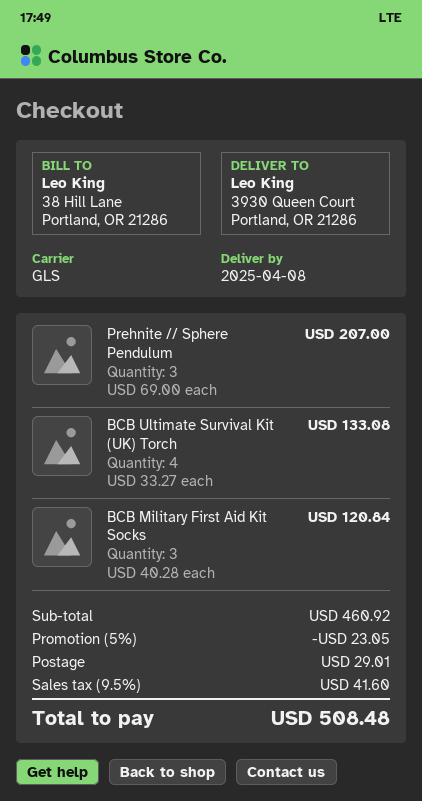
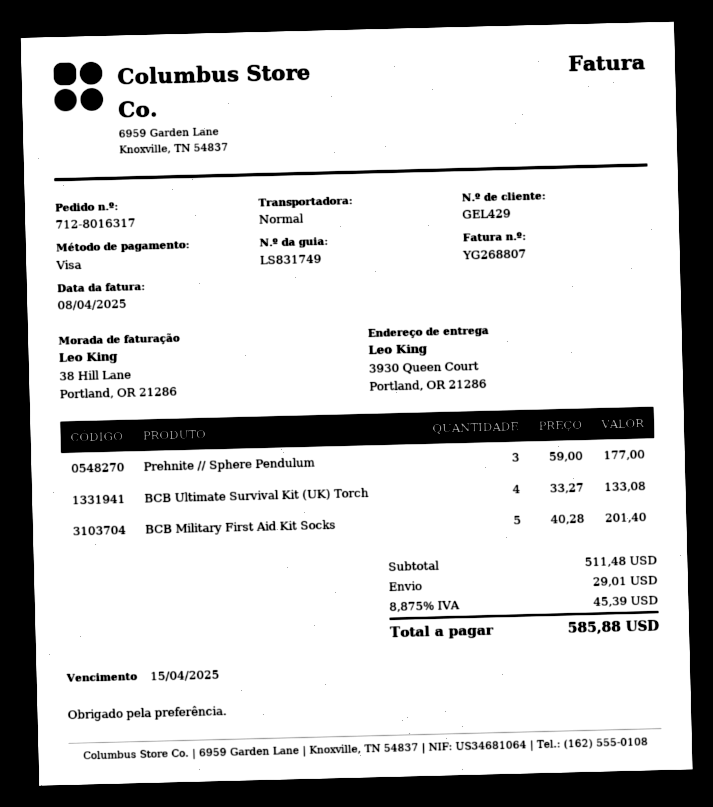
shipping method: GLS -> standard
Prehnite // Sphere Pendulum: 3 x 69.00 = 207.00 -> 3 x 59.00 = 177.00
BCB Military First Aid Kit Socks: 3 x 40.28 = 120.84 -> 5 x 40.28 = 201.40
subtotal: 460.92 -> 511.48
discount: 5% = 23.05 -> none
tax: 9.5% = 41.60 -> 8.875% = 45.39
total: 508.48 -> 585.88

